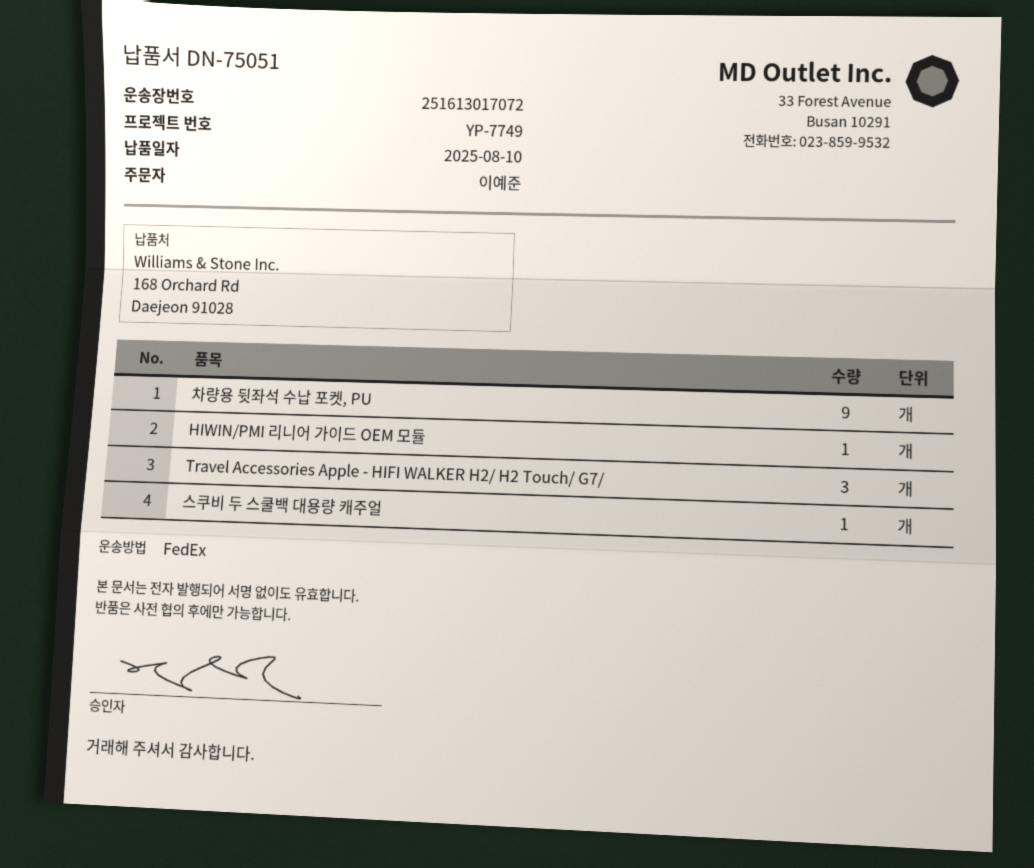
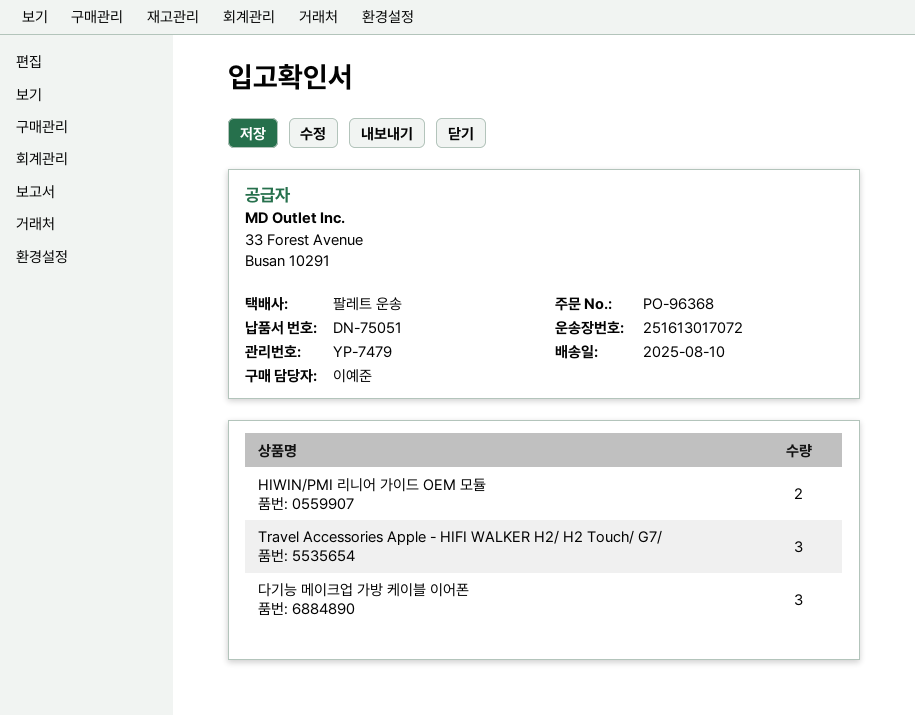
reference: YP-7749 -> YP-7479
shipping method: FedEx -> pallet freight
차량용 뒷좌석 수납 포켓, PU: 9 -> none
HIWIN/PMI 리니어 가이드 OEM 모듈: 1 -> 2
스쿠비 두 스쿨백 대용량 캐주얼: 1 -> none
다기능 메이크업 가방 케이블 이어폰: none -> 3

